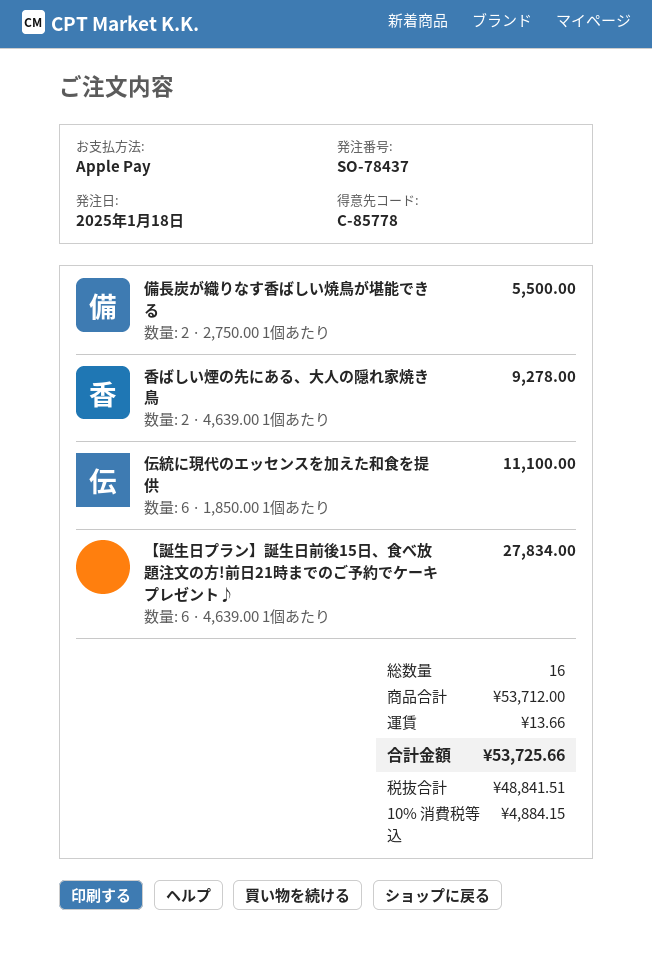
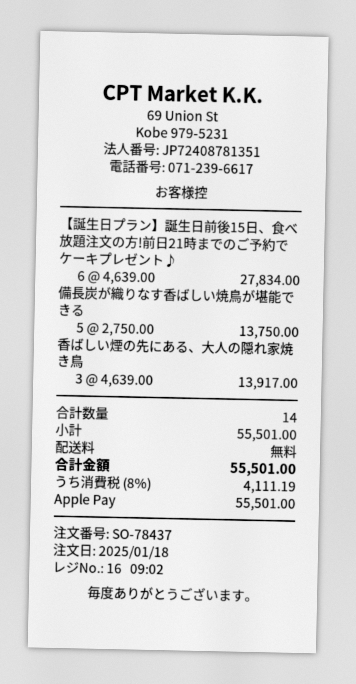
備長炭が織りなす香ばしい焼鳥が堪能できる: 2 x 2750.00 = 5500.00 -> 5 x 2750.00 = 13750.00
香ばしい煙の先にある、大人の隠れ家焼き鳥: 2 x 4639.00 = 9278.00 -> 3 x 4639.00 = 13917.00
伝統に現代のエッセンスを加えた和食を提供: 6 x 1850.00 = 11100.00 -> none
total quantity: 16 -> 14
subtotal: 53712.00 -> 55501.00
shipping: 13.66 -> 0.00
tax: 10% = 4884.15 -> 8% = 4111.19
total: 53725.66 -> 55501.00

